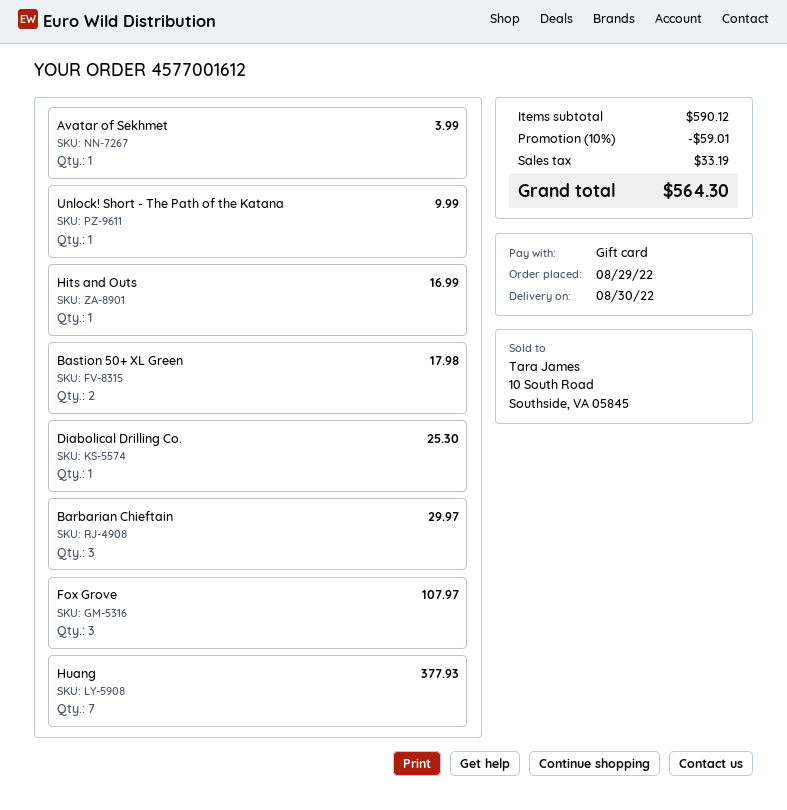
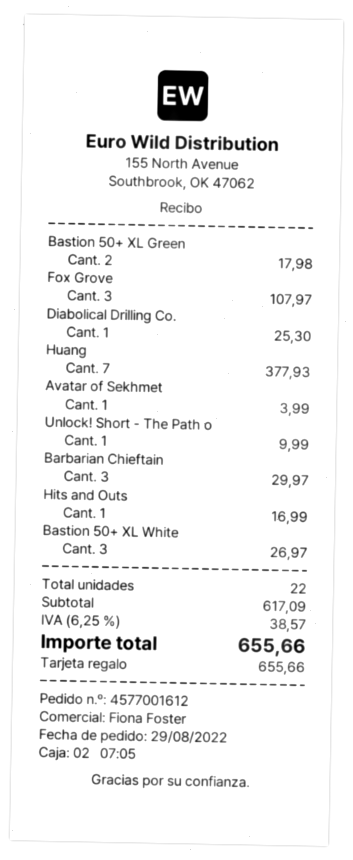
Bastion 50+ XL White: none -> 3 for 26.97
subtotal: 590.12 -> 617.09
discount: 10% = 59.01 -> none
tax: 33.19 -> 38.57
total: 564.30 -> 655.66

